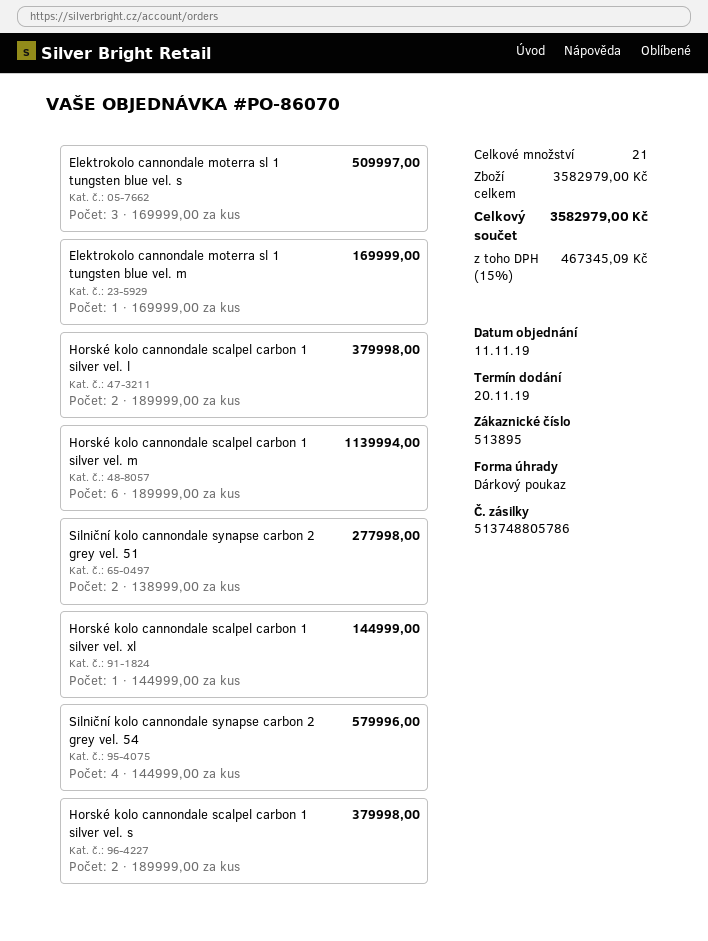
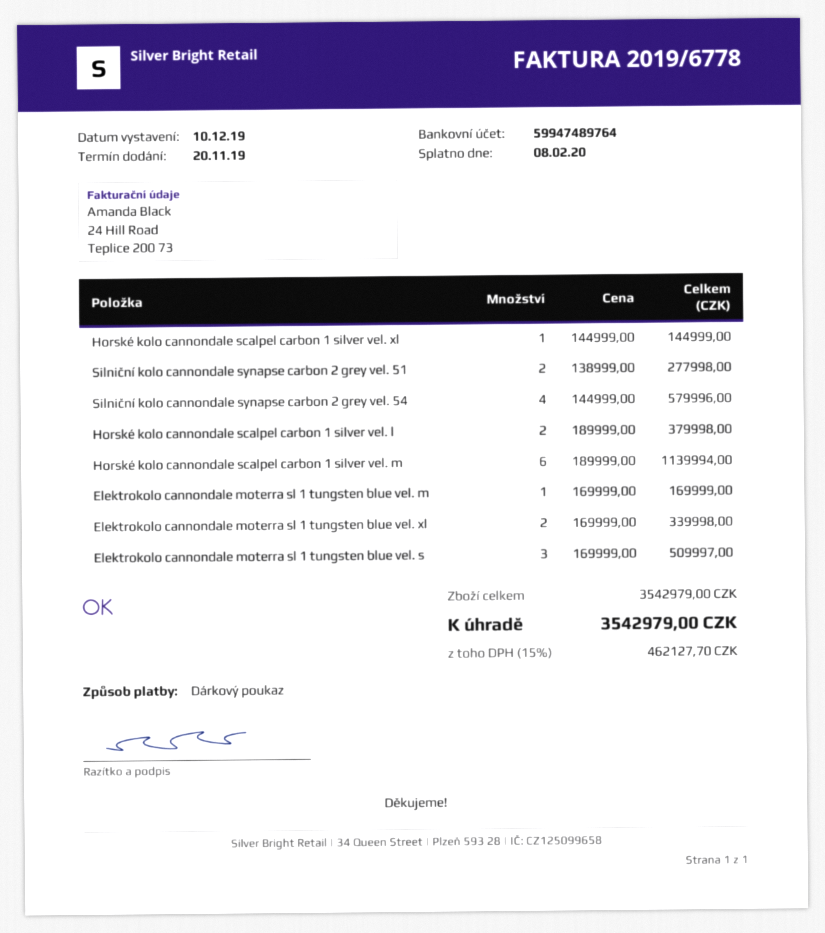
Horské kolo cannondale scalpel carbon 1 silver vel. s: 2 x 189999.00 = 379998.00 -> none
Elektrokolo cannondale moterra sl 1 tungsten blue vel. xl: none -> 2 x 169999.00 = 339998.00
subtotal: 3582979.00 -> 3542979.00
tax: 15% = 467345.09 -> 15% = 462127.70
total: 3582979.00 -> 3542979.00

